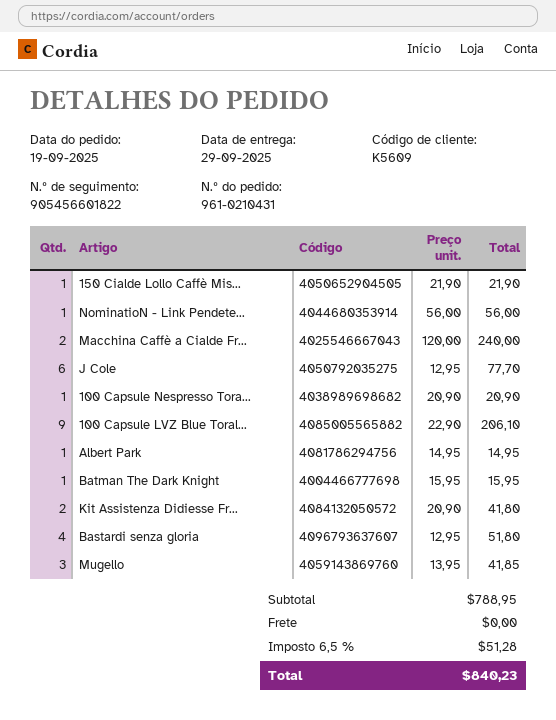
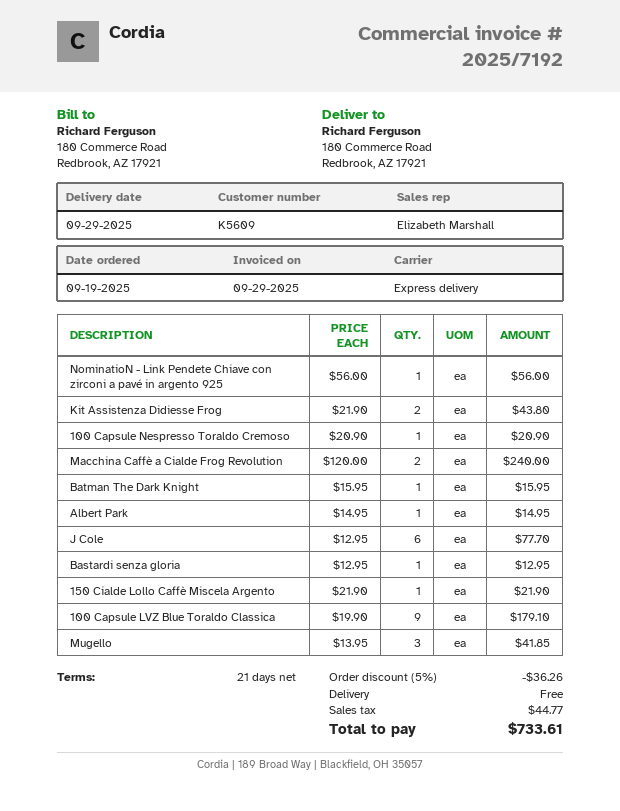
100 Capsule LVZ Blue Toral...: 9 x 22.90 = 206.10 -> 9 x 19.90 = 179.10
Kit Assistenza Didiesse Fr...: 2 x 20.90 = 41.80 -> 2 x 21.90 = 43.80
Bastardi senza gloria: 4 x 12.95 = 51.80 -> 1 x 12.95 = 12.95
discount: none -> 5% = 36.26
tax: 51.28 -> 44.77
total: 840.23 -> 733.61

